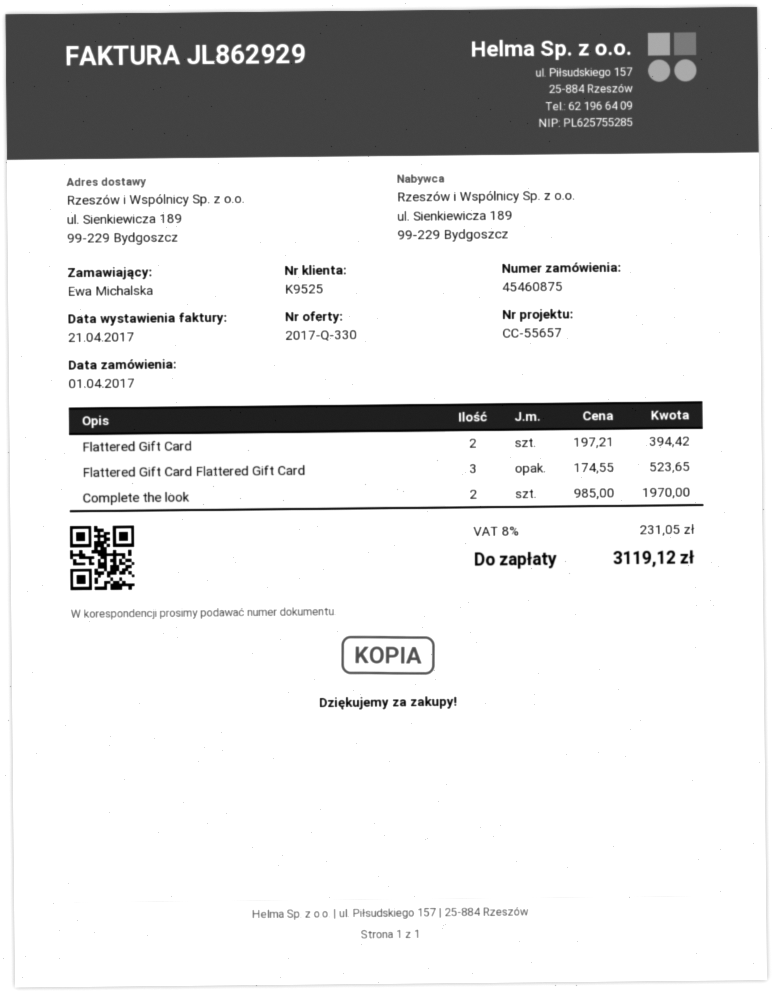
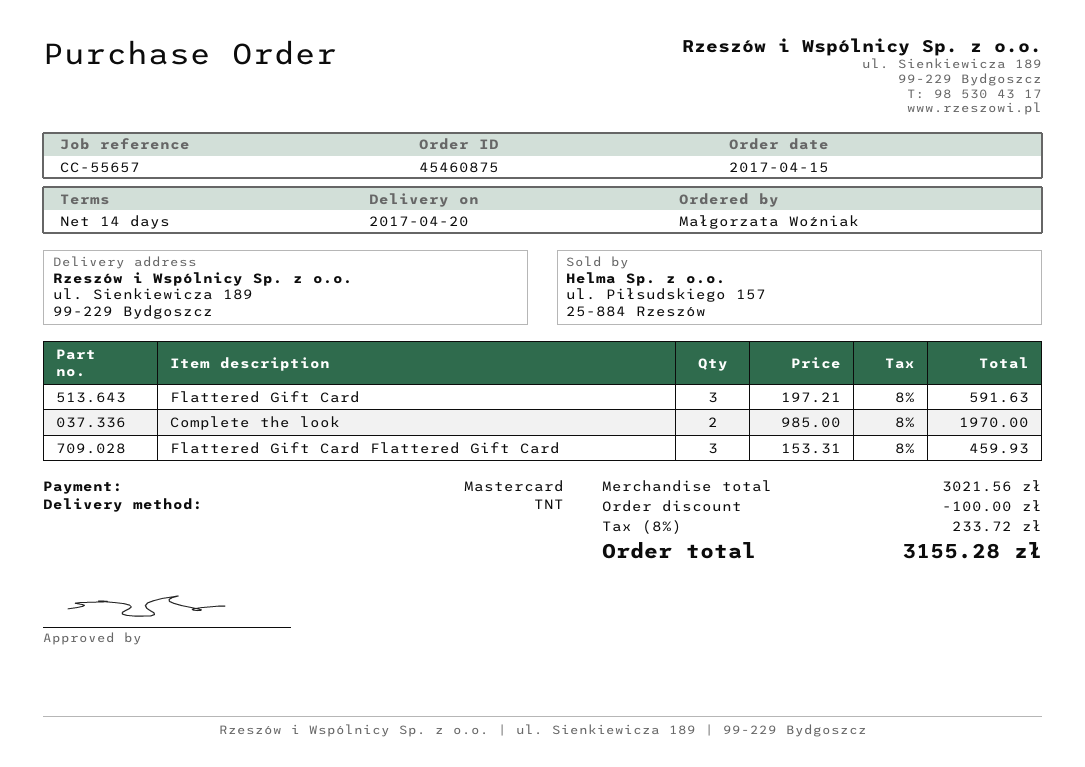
order date: 2017-04-01 -> 2017-04-15
ordered by: Ewa Michalska -> Małgorzata Woźniak
Flattered Gift Card: 2 x 197.21 = 394.42 -> 3 x 197.21 = 591.63
Flattered Gift Card Flattered Gift Card: 3 x 174.55 = 523.65 -> 3 x 153.31 = 459.93
discount: none -> 100.00
tax: 8% = 231.05 -> 8% = 233.72
total: 3119.12 -> 3155.28

